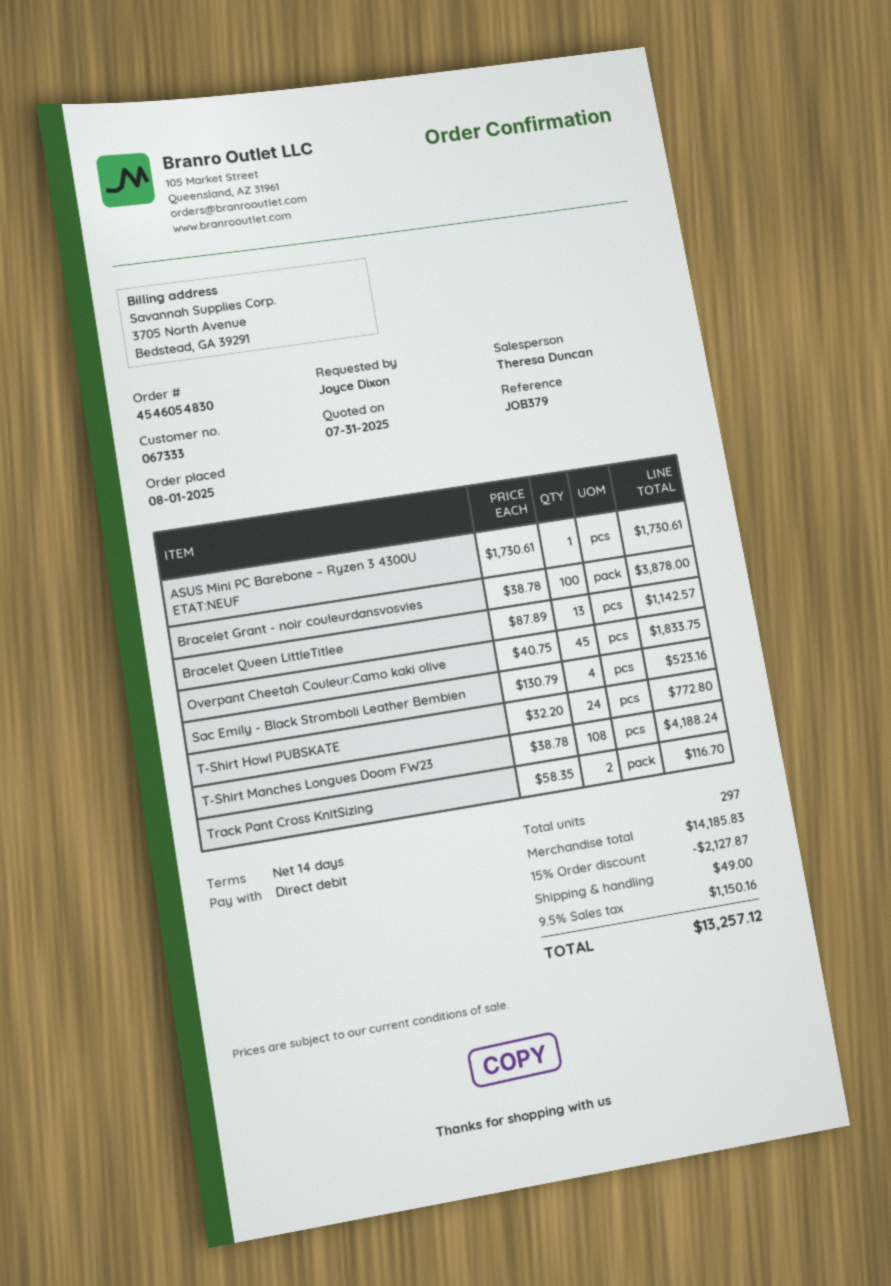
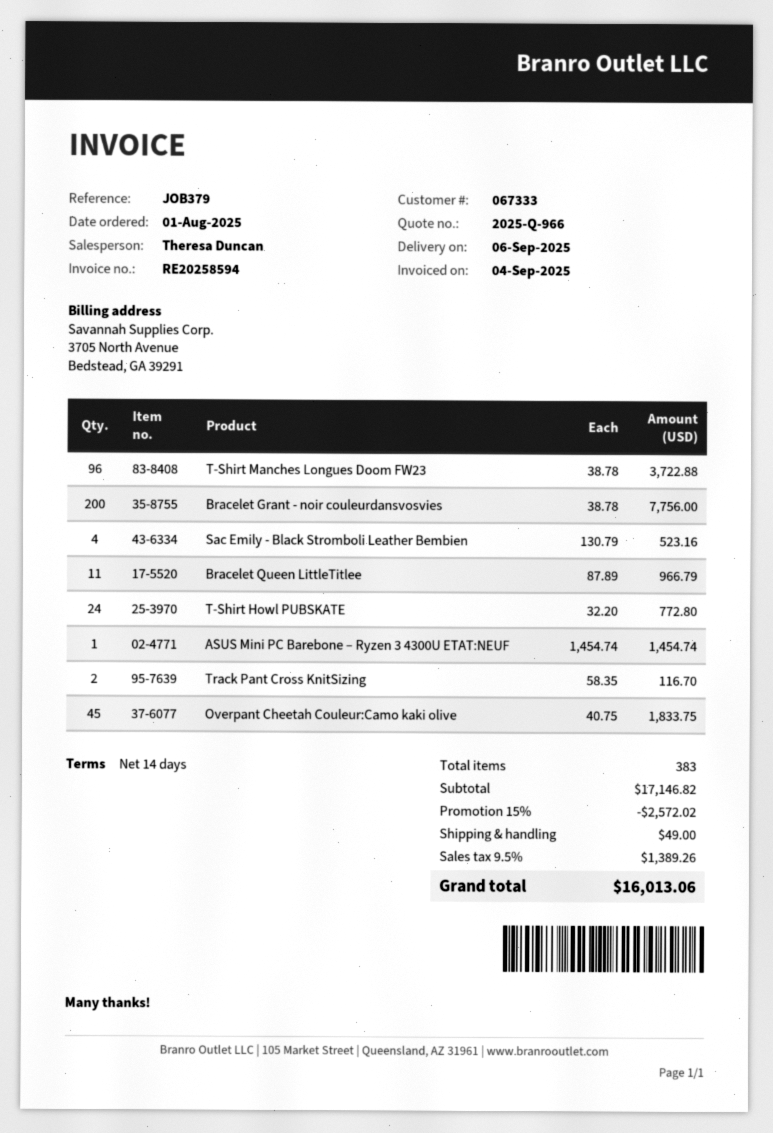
ASUS Mini PC Barebone – Ryzen 3 4300U ETAT:NEUF: 1 x 1730.61 = 1730.61 -> 1 x 1454.74 = 1454.74
Bracelet Grant - noir couleurdansvosvies: 100 x 38.78 = 3878.00 -> 200 x 38.78 = 7756.00
Bracelet Queen LittleTitlee: 13 x 87.89 = 1142.57 -> 11 x 87.89 = 966.79
T-Shirt Manches Longues Doom FW23: 108 x 38.78 = 4188.24 -> 96 x 38.78 = 3722.88
total quantity: 297 -> 383
subtotal: 14185.83 -> 17146.82
discount: 15% = 2127.87 -> 15% = 2572.02
tax: 9.5% = 1150.16 -> 9.5% = 1389.26
total: 13257.12 -> 16013.06

